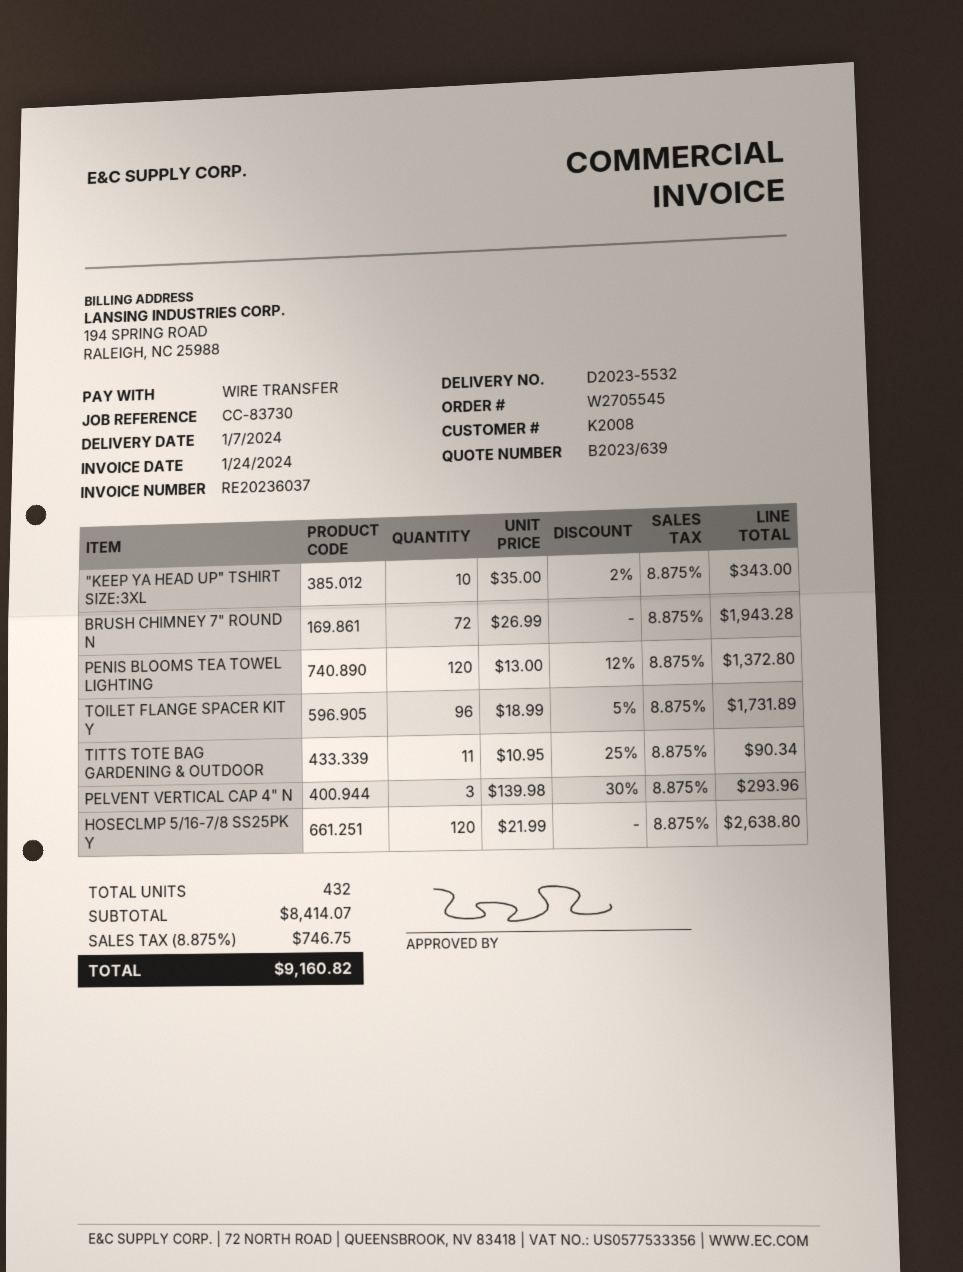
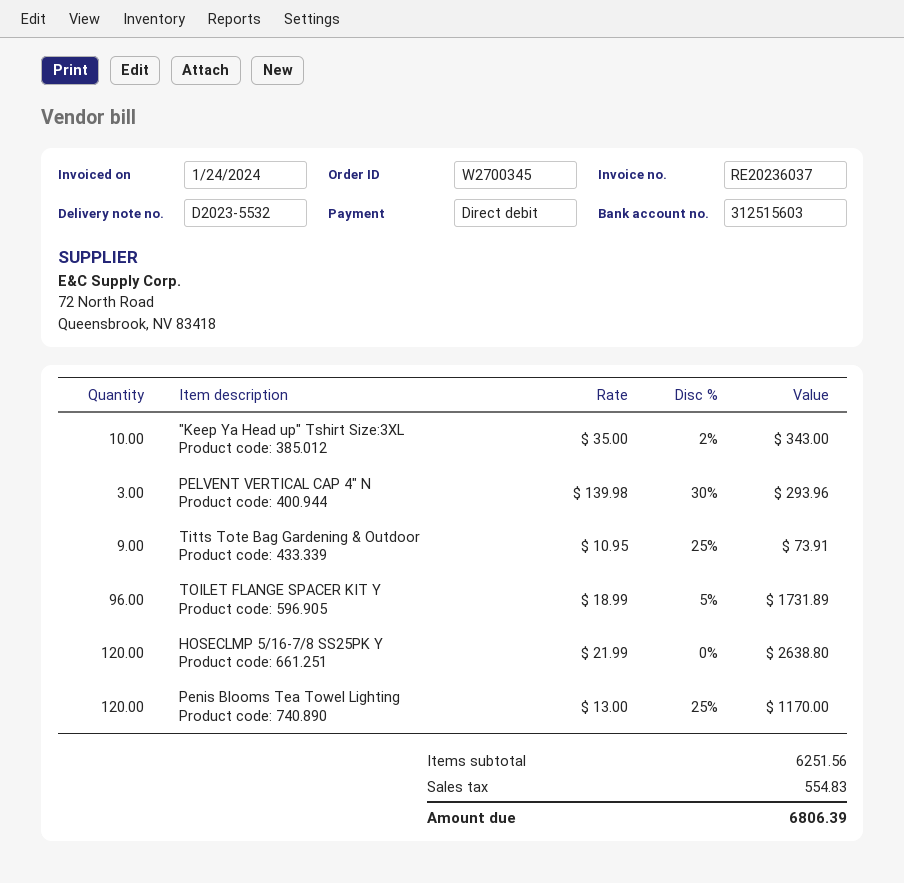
order number: W2705545 -> W2700345
payment method: bank transfer -> direct debit
BRUSH CHIMNEY 7" ROUND N: 72 x 26.99 = 1943.28 -> none
PENIS BLOOMS TEA TOWEL LIGHTING: 120 x 13.00 - 12% = 1372.80 -> 120 x 13.00 - 25% = 1170.00
TITTS TOTE BAG GARDENING & OUTDOOR: 11 x 10.95 - 25% = 90.34 -> 9 x 10.95 - 25% = 73.91
subtotal: 8414.07 -> 6251.56
tax: 746.75 -> 554.83
total: 9160.82 -> 6806.39

